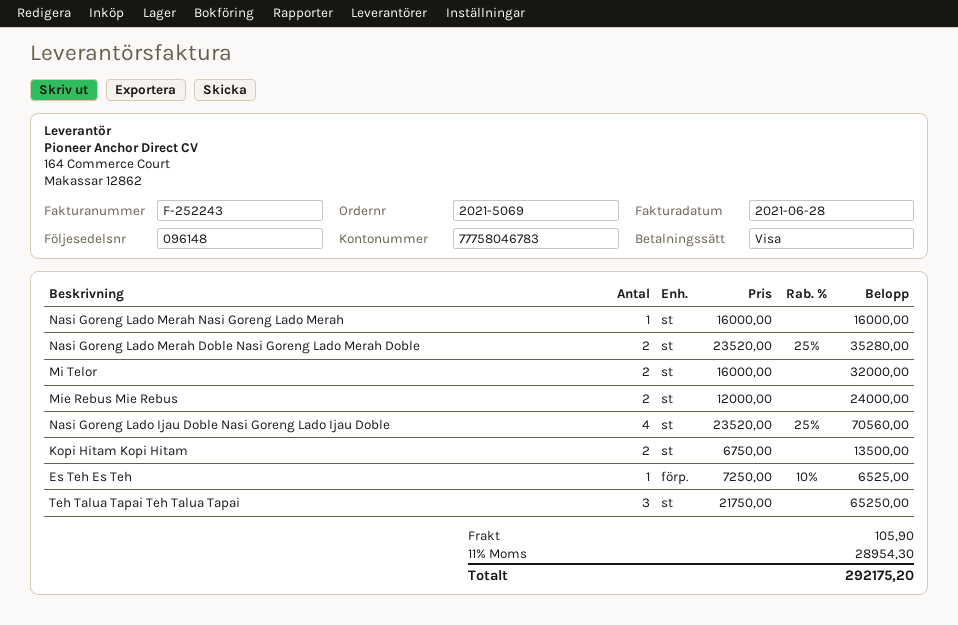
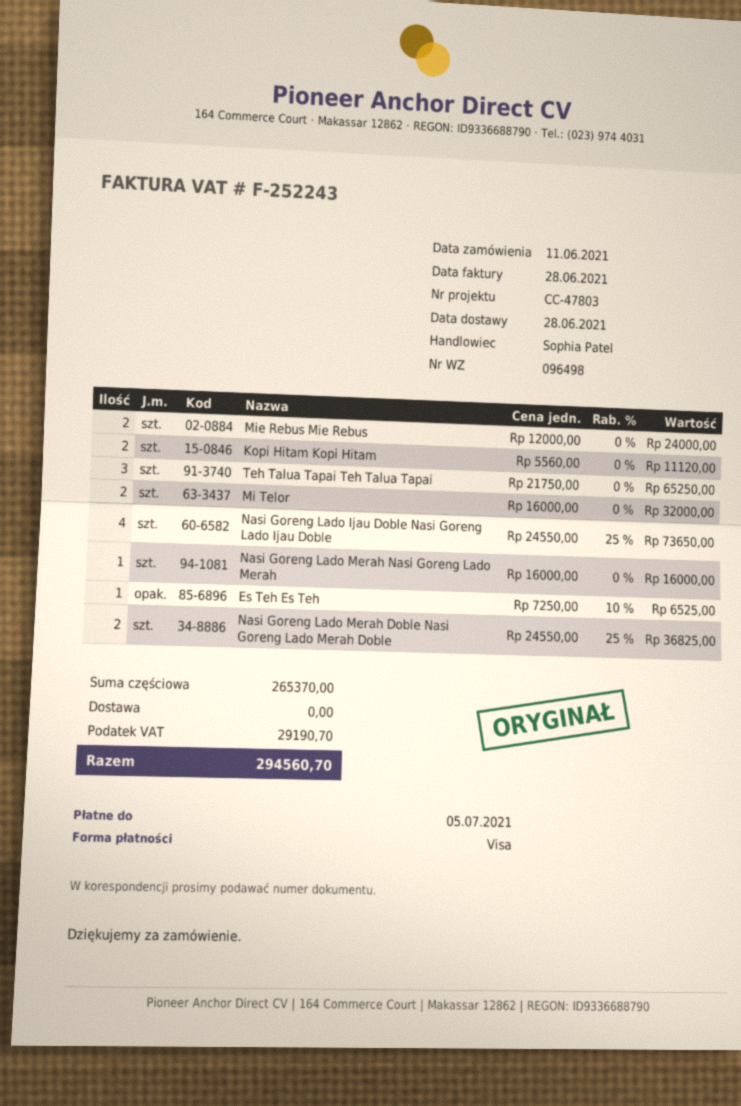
delivery note number: 096148 -> 096498
Nasi Goreng Lado Merah Doble Nasi Goreng Lado Merah Doble: 2 x 23520.00 - 25% = 35280.00 -> 2 x 24550.00 - 25% = 36825.00
Nasi Goreng Lado Ijau Doble Nasi Goreng Lado Ijau Doble: 4 x 23520.00 - 25% = 70560.00 -> 4 x 24550.00 - 25% = 73650.00
Kopi Hitam Kopi Hitam: 2 x 6750.00 = 13500.00 -> 2 x 5560.00 = 11120.00
shipping: 105.90 -> 0.00
tax: 28954.30 -> 29190.70
total: 292175.20 -> 294560.70

